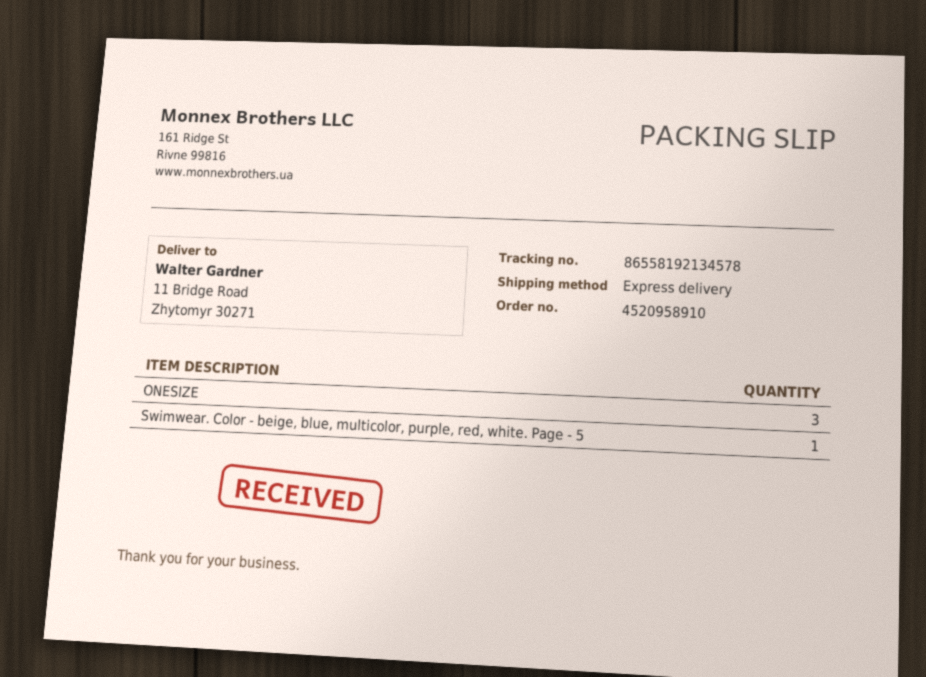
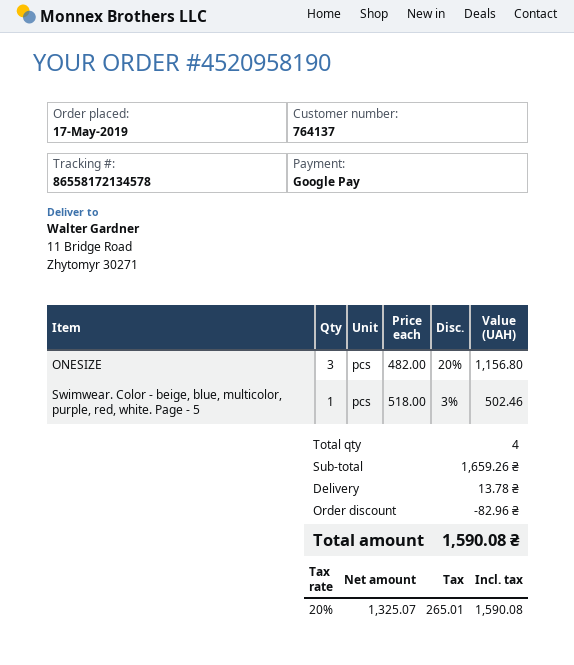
order number: 4520958910 -> 4520958190
tracking number: 86558192134578 -> 86558172134578

